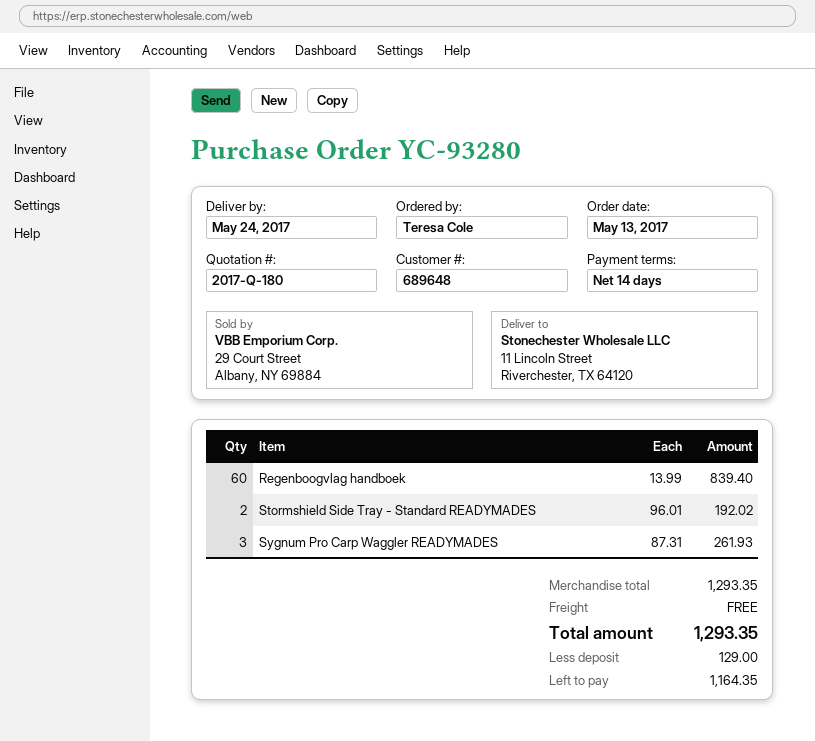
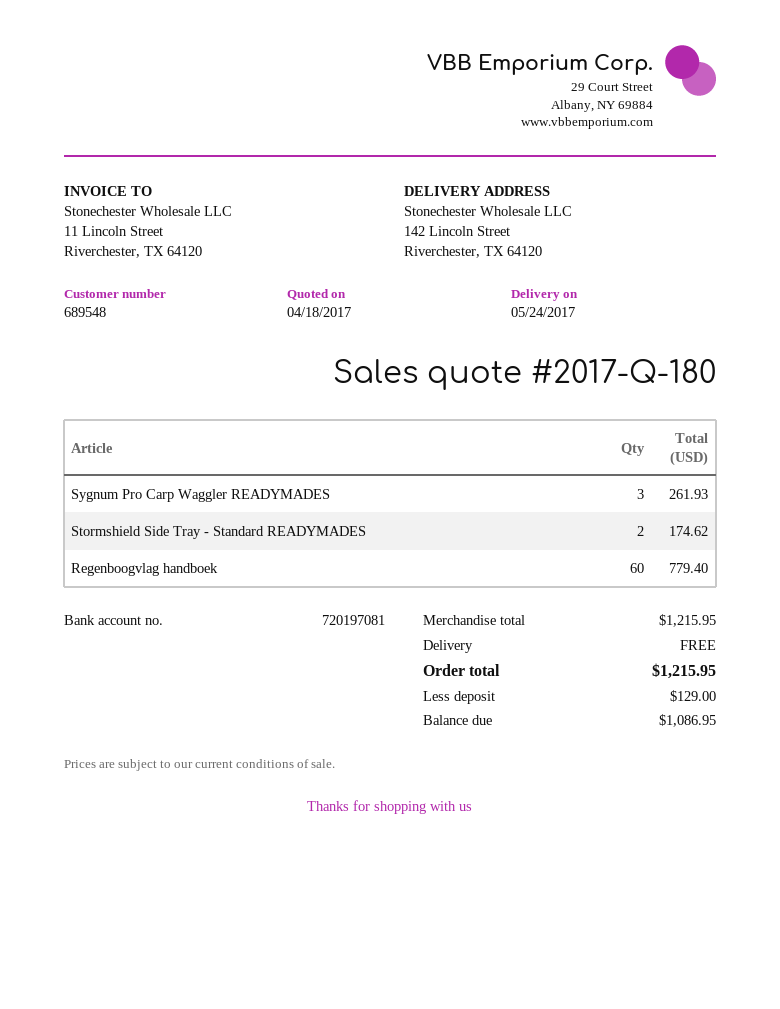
customer number: 689648 -> 689548
ship to: 11 Lincoln Street, Riverchester, TX 64120 -> 142 Lincoln Street, Riverchester, TX 64120
Regenboogvlag handboek: 60 for 839.40 -> 60 for 779.40
Stormshield Side Tray - Standard READYMADES: 2 for 192.02 -> 2 for 174.62
subtotal: 1293.35 -> 1215.95
total: 1293.35 -> 1215.95
balance: 1164.35 -> 1086.95

